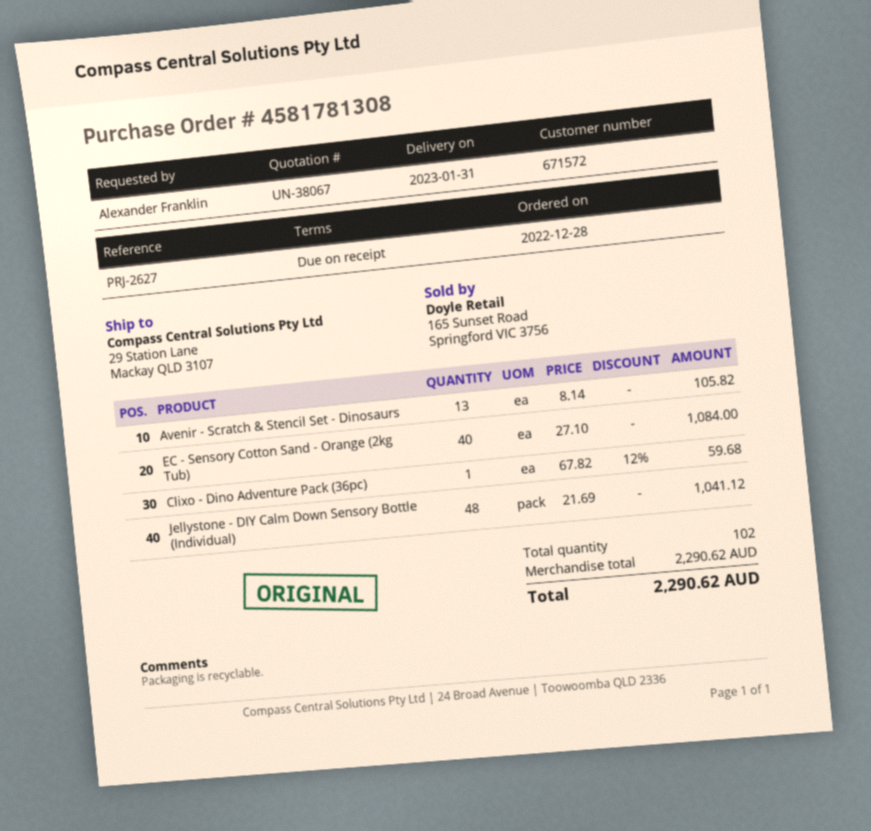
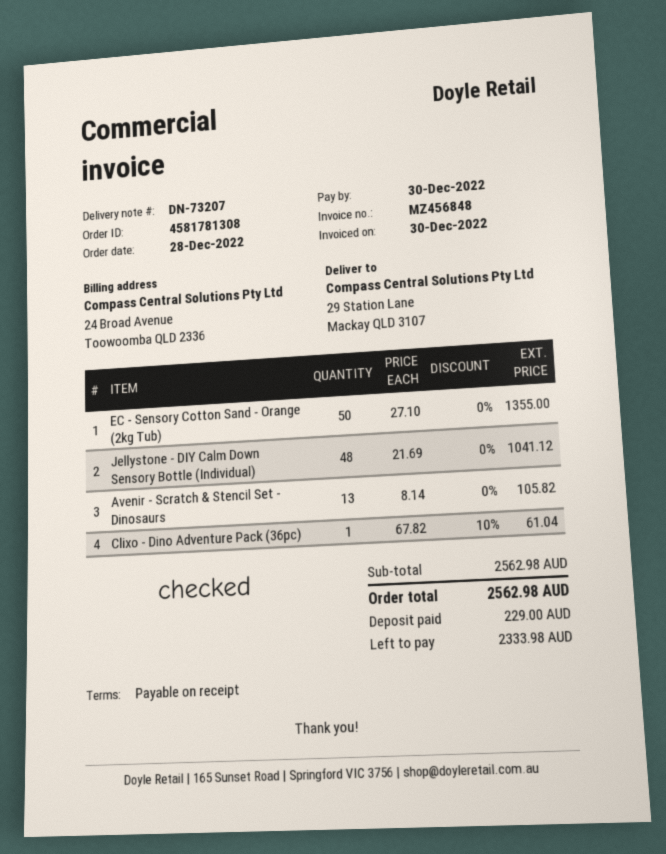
EC - Sensory Cotton Sand - Orange (2kg Tub): 40 x 27.10 = 1084.00 -> 50 x 27.10 = 1355.00
Clixo - Dino Adventure Pack (36pc): 1 x 67.82 - 12% = 59.68 -> 1 x 67.82 - 10% = 61.04
subtotal: 2290.62 -> 2562.98
total: 2290.62 -> 2562.98

